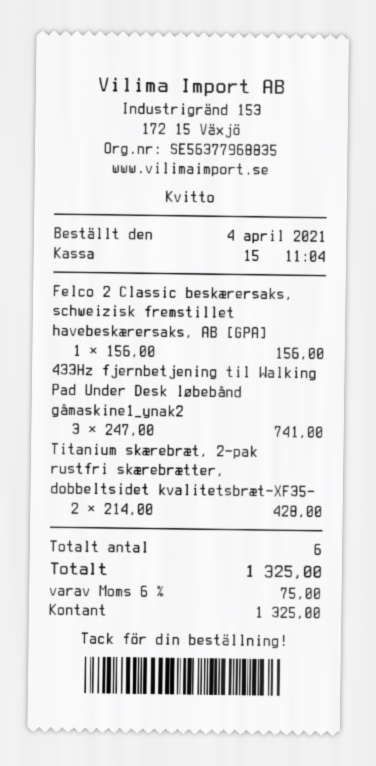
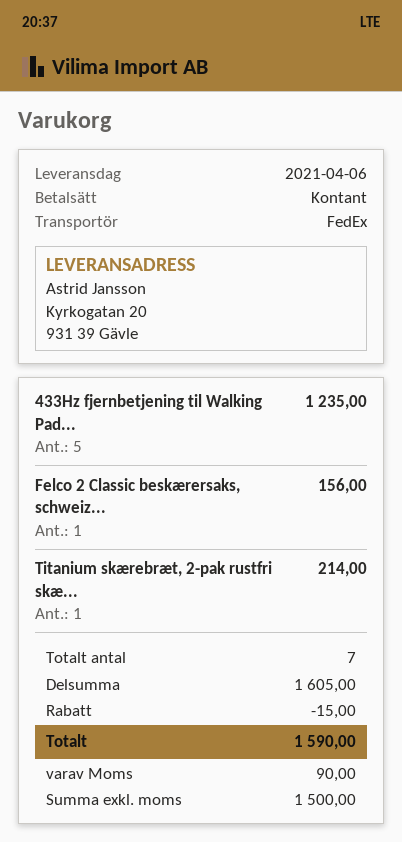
433Hz fjernbetjening til Walking Pad Under Desk løbebånd gåmaskine1_ynak2: 3 for 741.00 -> 5 for 1235.00
Titanium skærebræt, 2-pak rustfri skærebrætter, dobbeltsidet kvalitetsbræt-XF35-: 2 for 428.00 -> 1 for 214.00
total quantity: 6 -> 7
discount: none -> 15.00
tax: 75.00 -> 90.00
total: 1325.00 -> 1590.00

